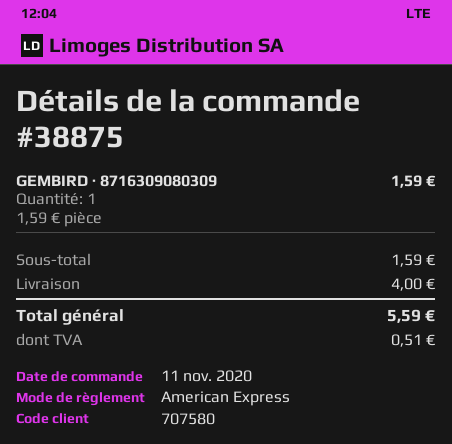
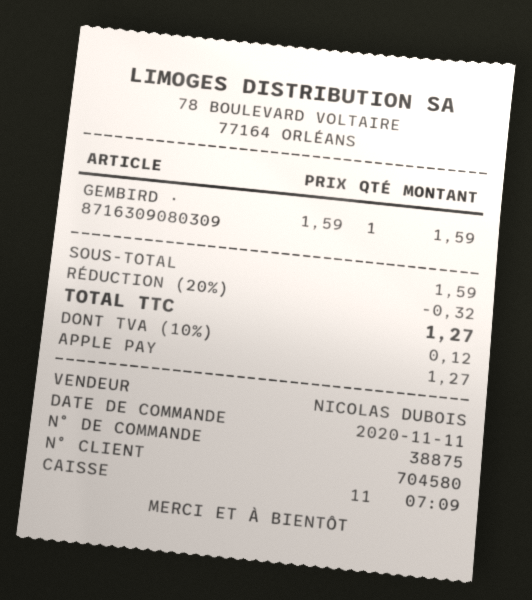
customer number: 707580 -> 704580
payment method: American Express -> Apple Pay
discount: none -> 20% = 0.32
shipping: 4.00 -> none
tax: 0.51 -> 0.12
total: 5.59 -> 1.27

